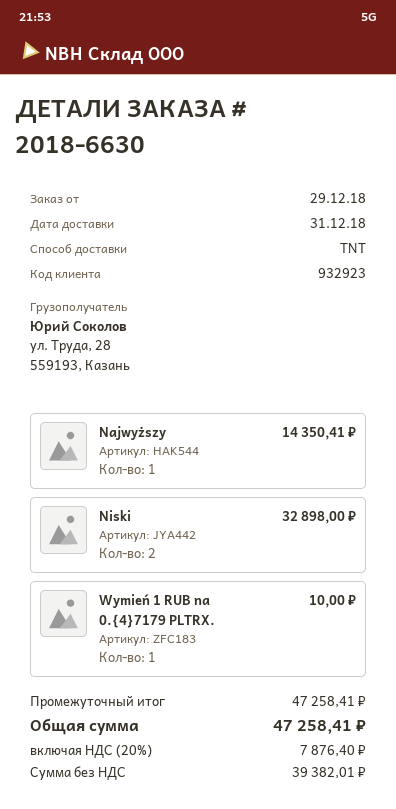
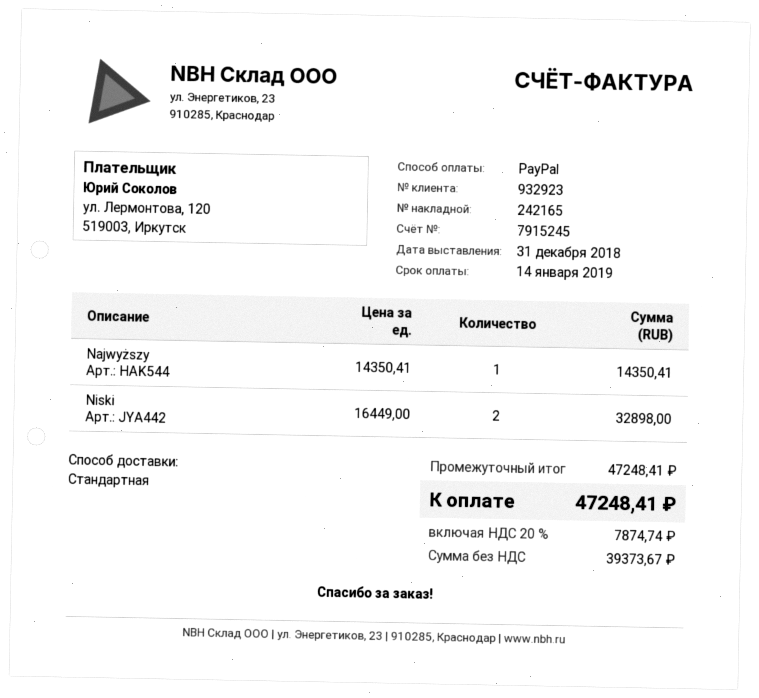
shipping method: TNT -> standard
Wymień 1 RUB na 0.{4}7179 PLTRX.: 1 for 10.00 -> none
subtotal: 47258.41 -> 47248.41
net: 39382.01 -> 39373.67
tax: 20% = 7876.40 -> 20% = 7874.74
total: 47258.41 -> 47248.41

